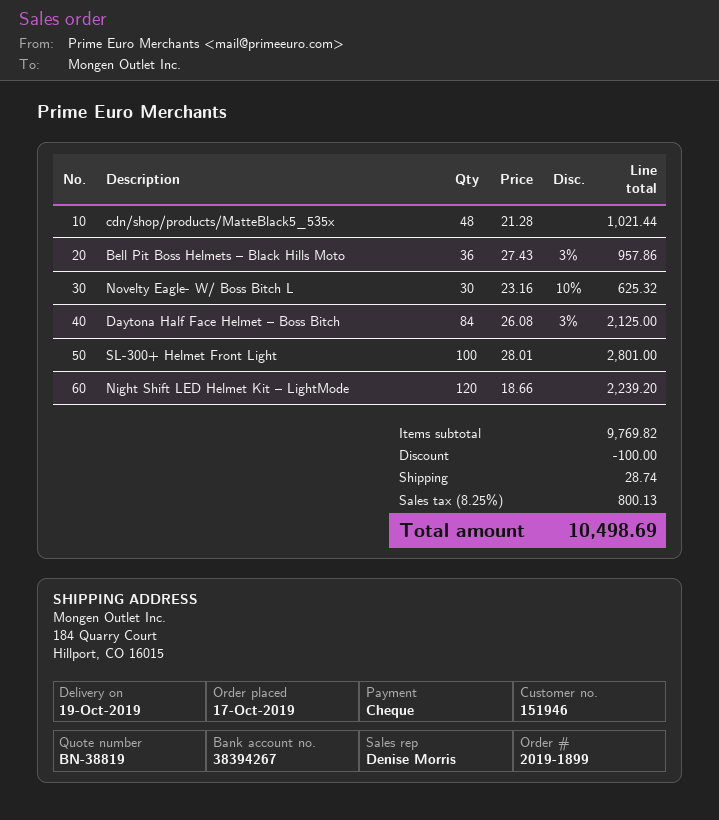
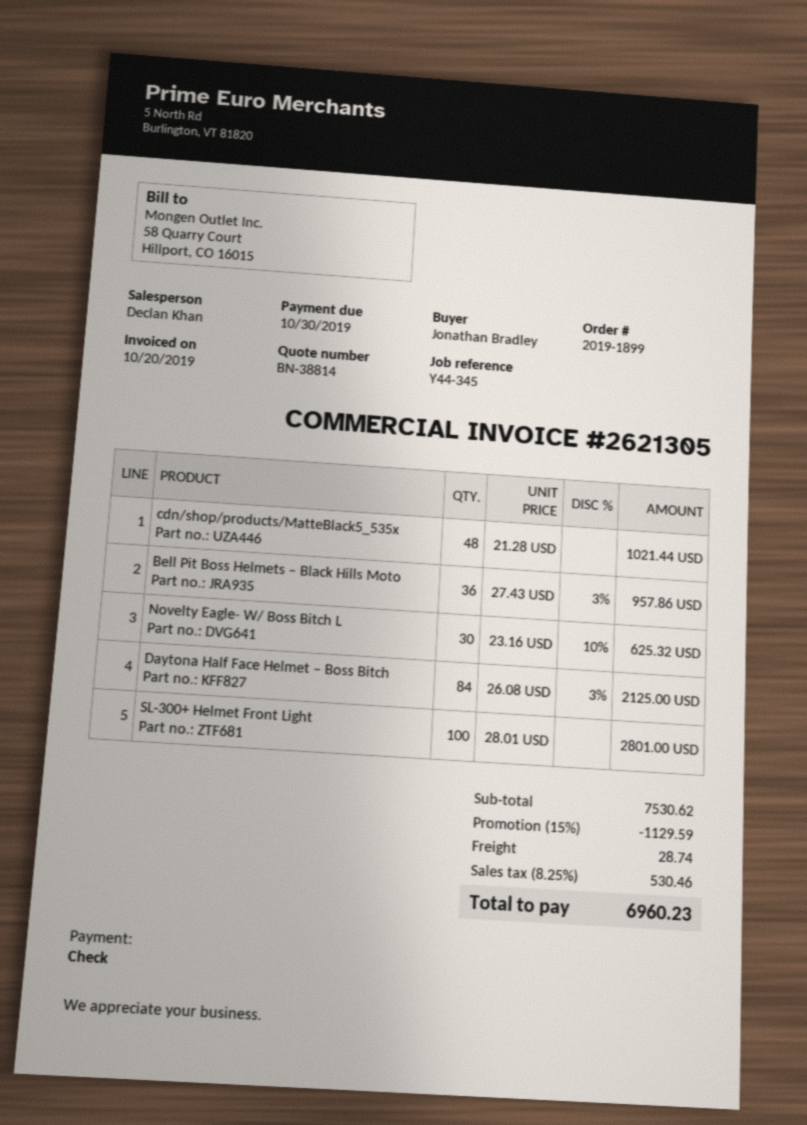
quote number: BN-38819 -> BN-38814
sales rep: Denise Morris -> Declan Khan
Night Shift LED Helmet Kit – LightMode: 120 x 18.66 = 2239.20 -> none
subtotal: 9769.82 -> 7530.62
discount: 100.00 -> 1129.59
tax: 8.25% = 800.13 -> 8.25% = 530.46
total: 10498.69 -> 6960.23

